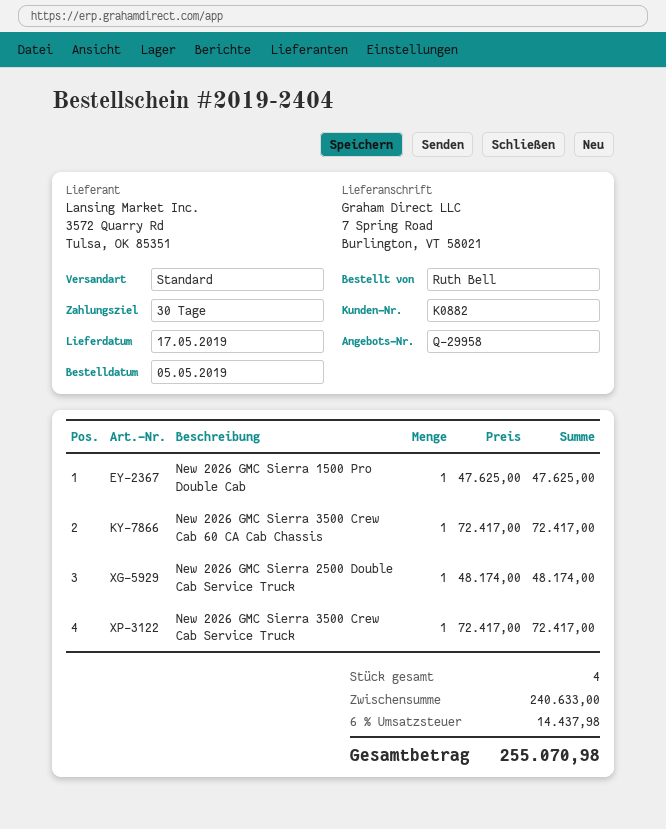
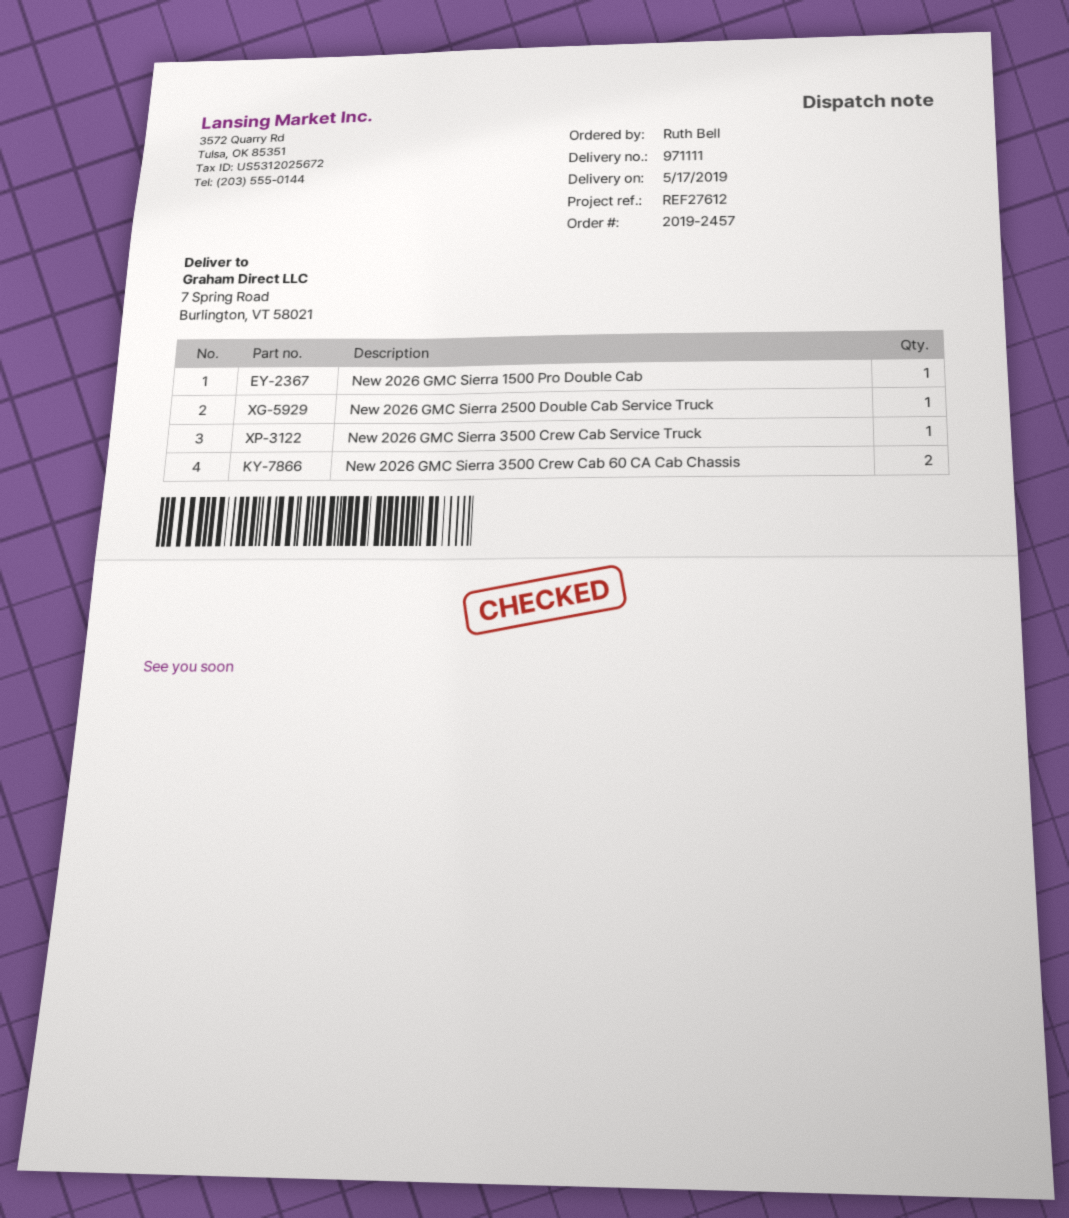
order number: 2019-2404 -> 2019-2457
New 2026 GMC Sierra 3500 Crew Cab 60 CA Cab Chassis: 1 -> 2

